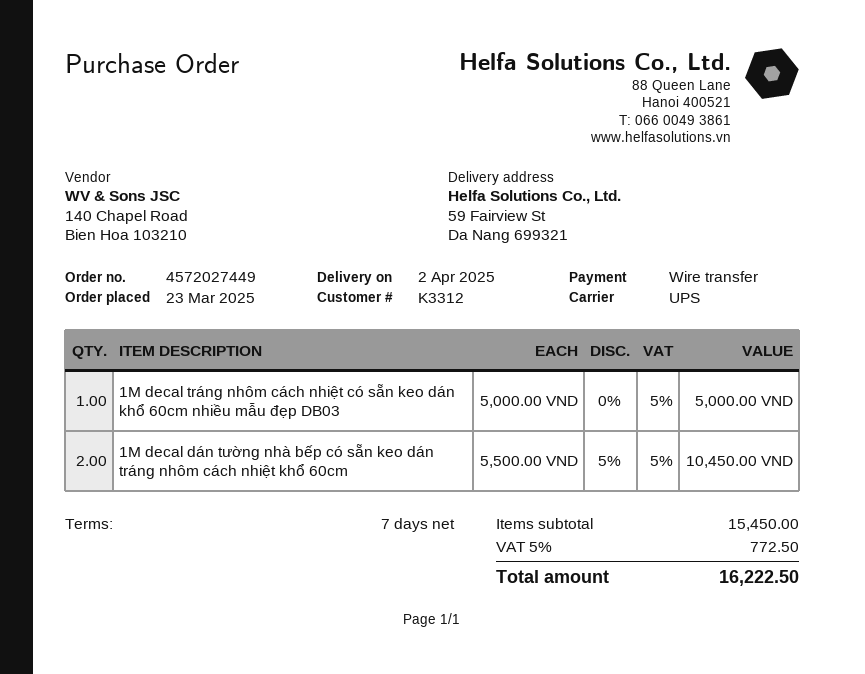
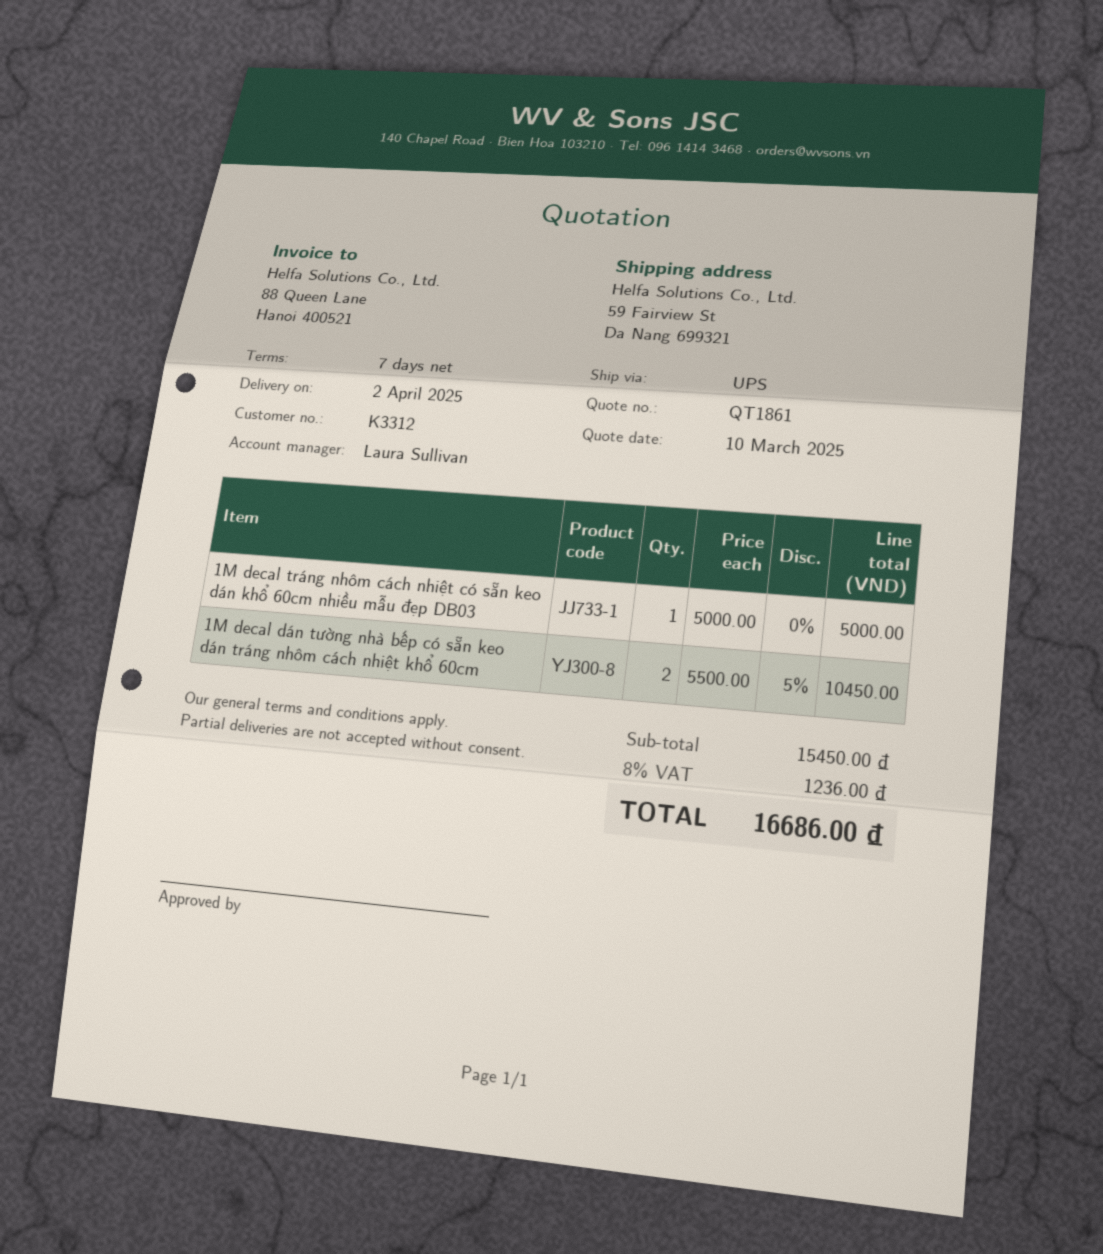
tax: 5% = 772.50 -> 8% = 1236.00
total: 16222.50 -> 16686.00

